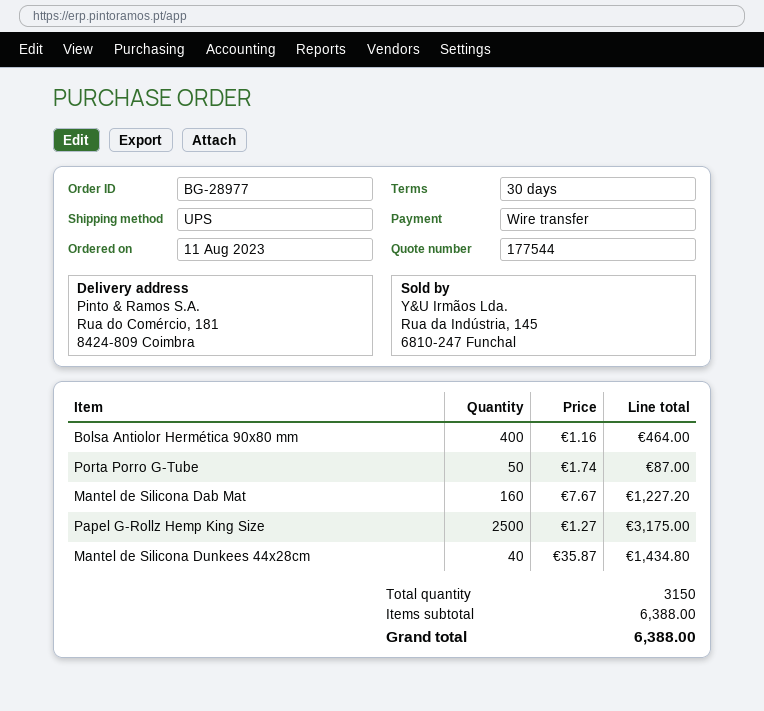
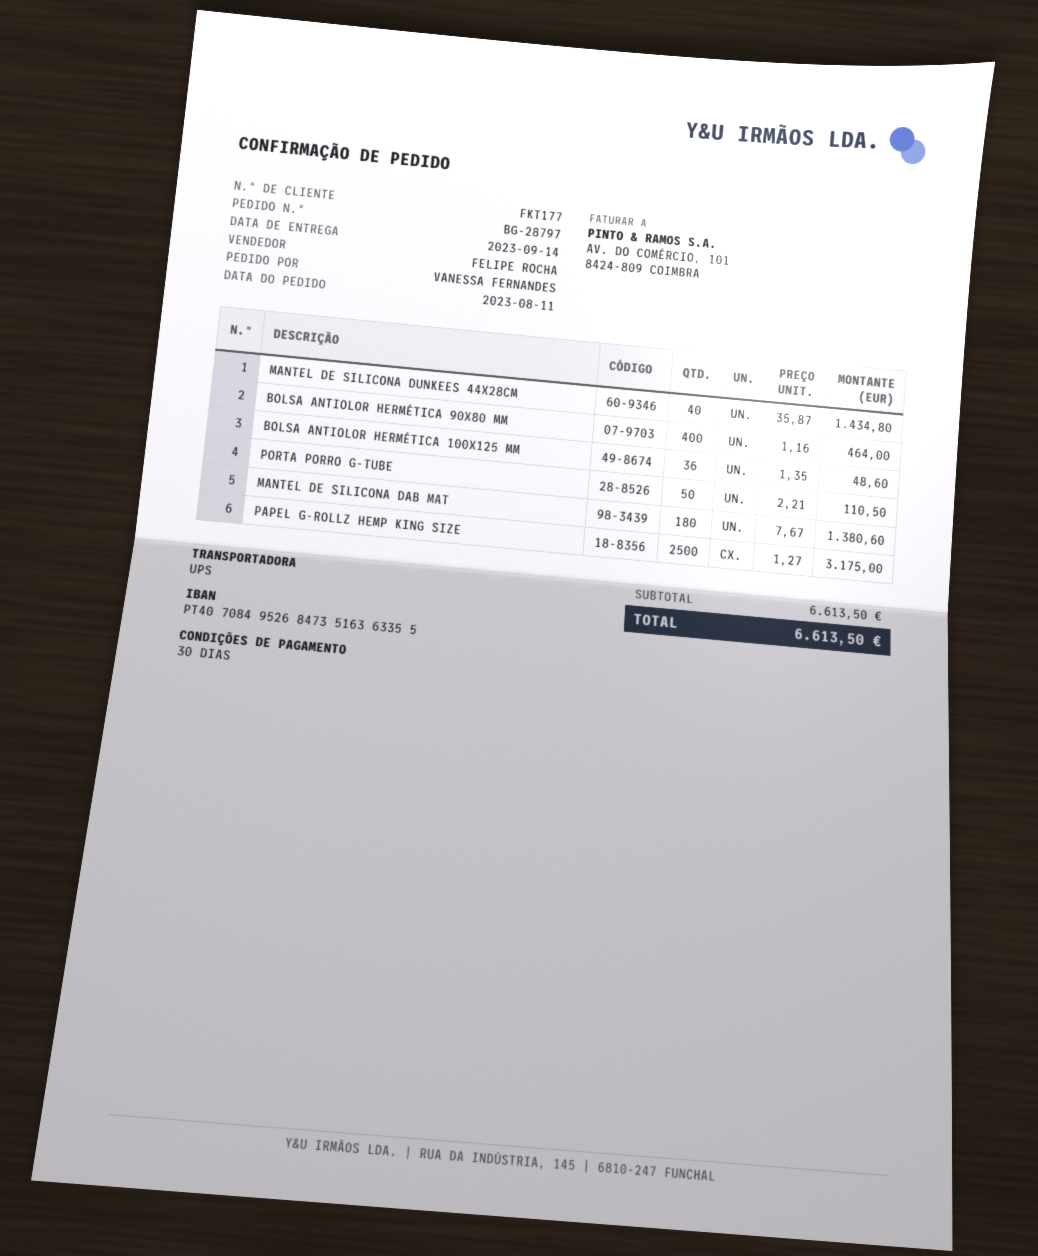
order number: BG-28977 -> BG-28797
Porta Porro G-Tube: 50 x 1.74 = 87.00 -> 50 x 2.21 = 110.50
Mantel de Silicona Dab Mat: 160 x 7.67 = 1227.20 -> 180 x 7.67 = 1380.60
BOLSA ANTIOLOR HERMÉTICA 100X125 MM: none -> 36 x 1.35 = 48.60
subtotal: 6388.00 -> 6613.50
total: 6388.00 -> 6613.50

